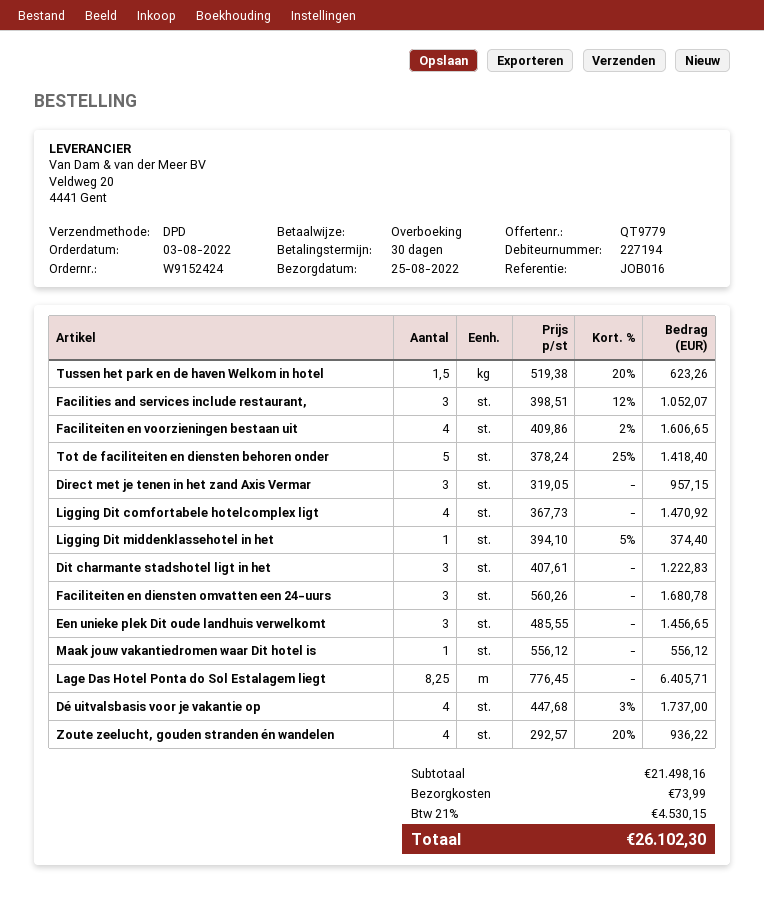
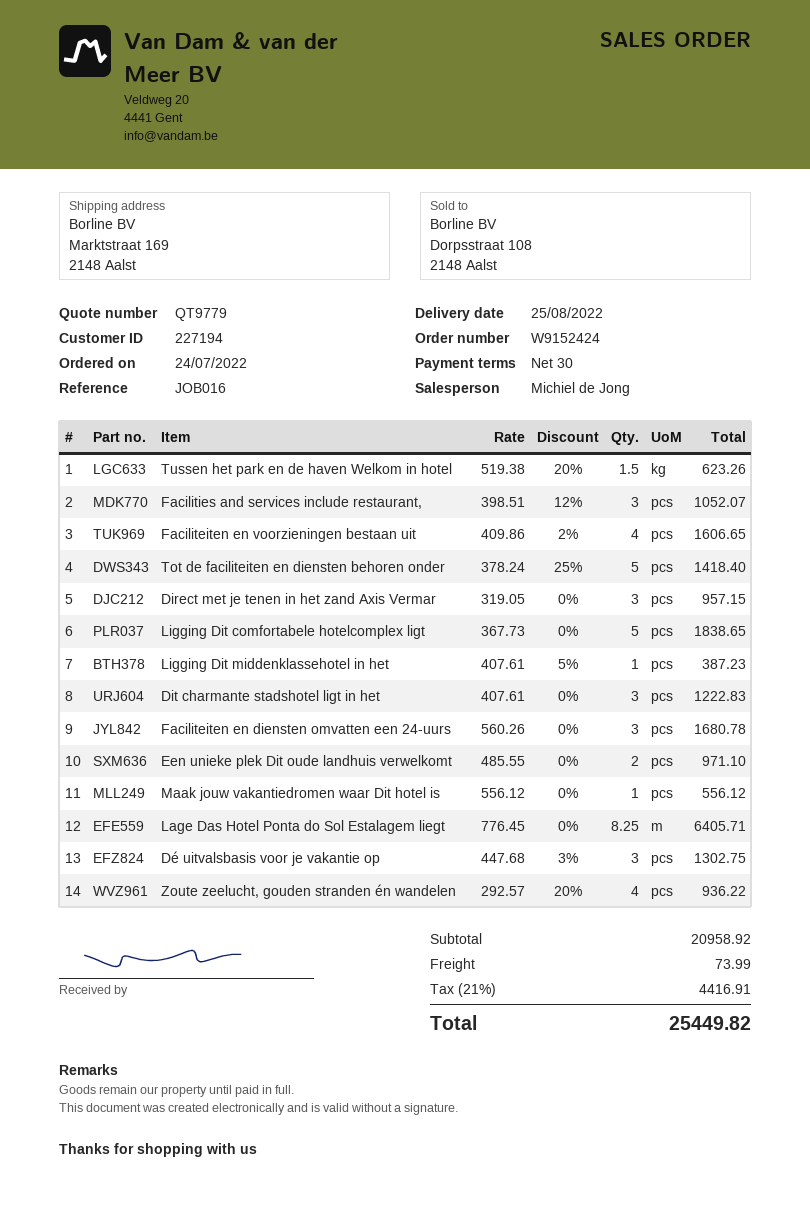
order date: 2022-08-03 -> 2022-07-24
Ligging Dit comfortabele hotelcomplex ligt: 4 x 367.73 = 1470.92 -> 5 x 367.73 = 1838.65
Ligging Dit middenklassehotel in het: 1 x 394.10 - 5% = 374.40 -> 1 x 407.61 - 5% = 387.23
Een unieke plek Dit oude landhuis verwelkomt: 3 x 485.55 = 1456.65 -> 2 x 485.55 = 971.10
Dé uitvalsbasis voor je vakantie op: 4 x 447.68 - 3% = 1737.00 -> 3 x 447.68 - 3% = 1302.75
subtotal: 21498.16 -> 20958.92
tax: 21% = 4530.15 -> 21% = 4416.91
total: 26102.30 -> 25449.82

